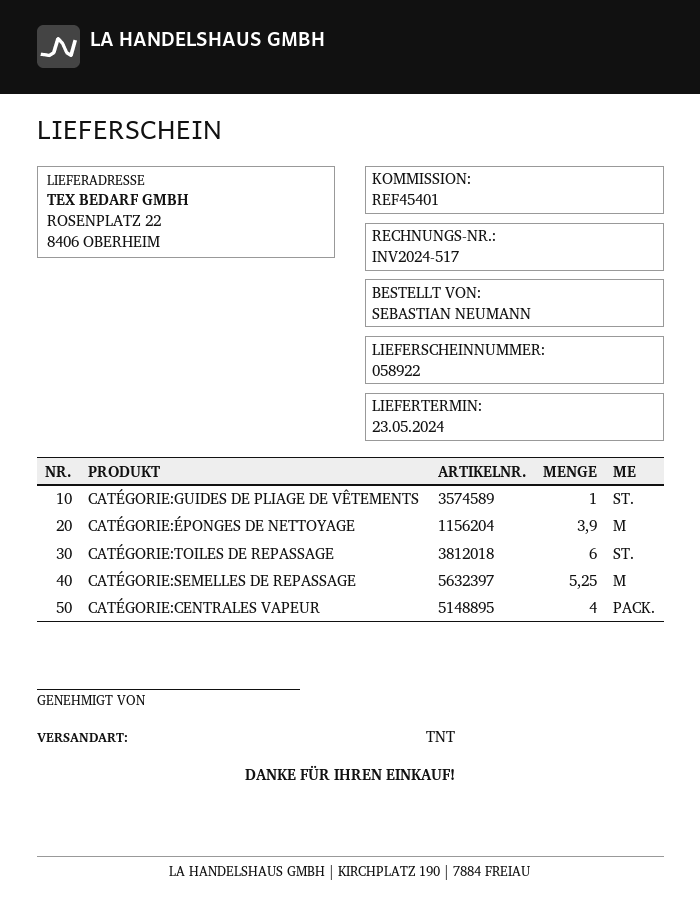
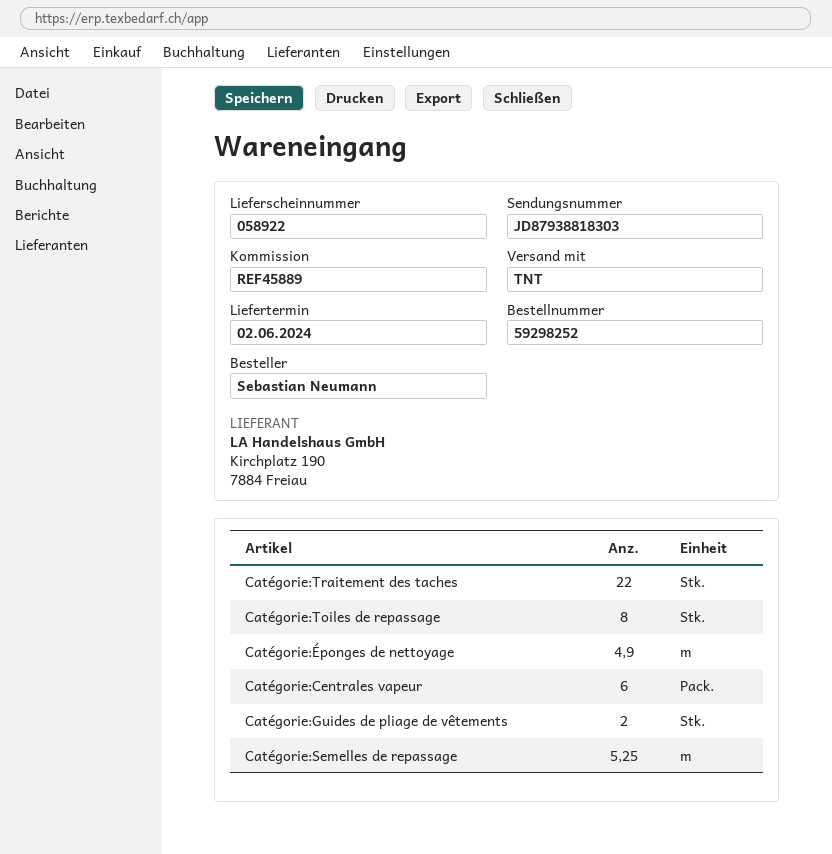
delivery date: 2024-05-23 -> 2024-06-02
reference: REF45401 -> REF45889
CATÉGORIE:GUIDES DE PLIAGE DE VÊTEMENTS: 1 -> 2
CATÉGORIE:ÉPONGES DE NETTOYAGE: 3.9 -> 4.9
CATÉGORIE:TOILES DE REPASSAGE: 6 -> 8
CATÉGORIE:CENTRALES VAPEUR: 4 -> 6
Catégorie:Traitement des taches: none -> 22

